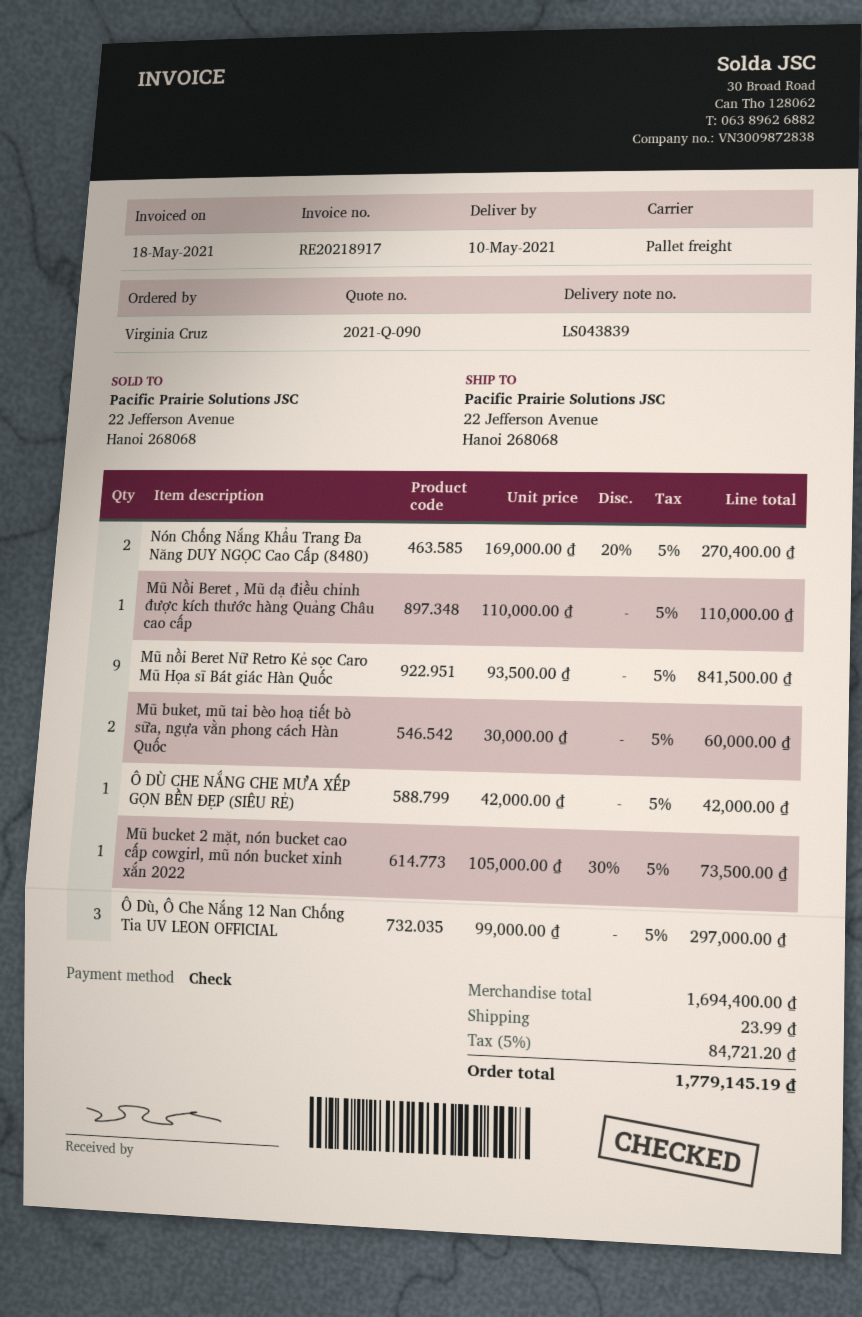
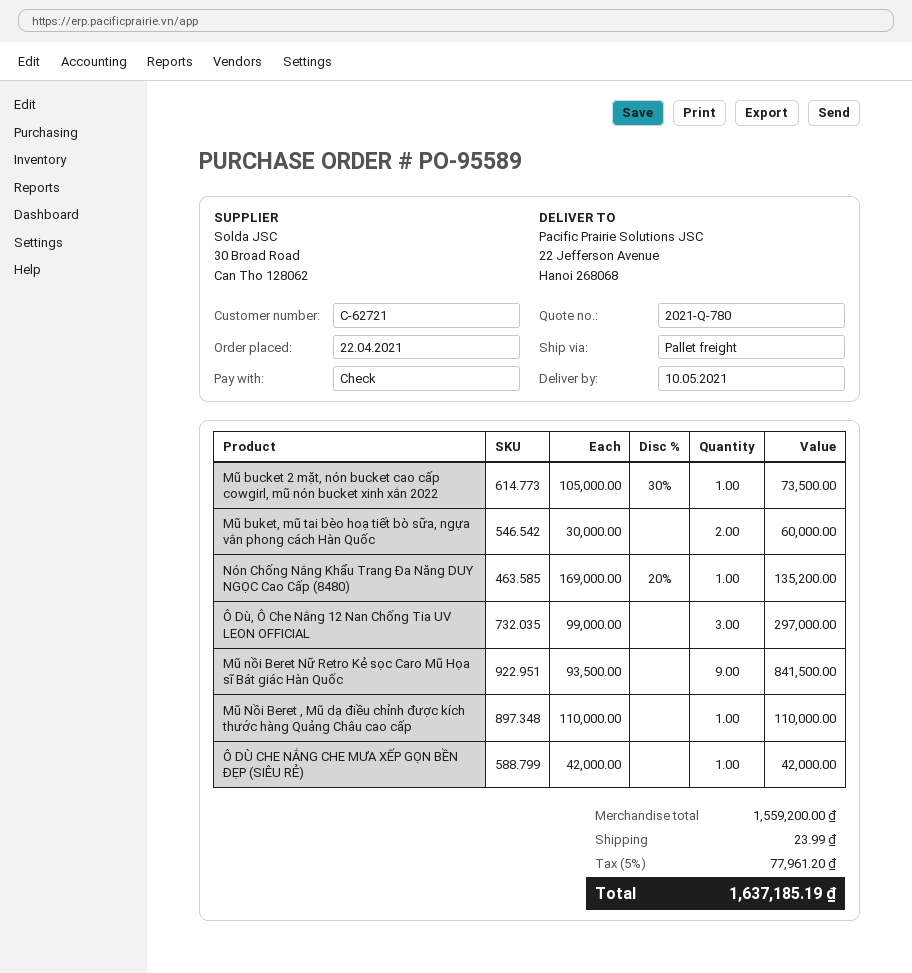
quote number: 2021-Q-090 -> 2021-Q-780
Nón Chống Nắng Khẩu Trang Đa Năng DUY NGỌC Cao Cấp (8480): 2 x 169000.00 - 20% = 270400.00 -> 1 x 169000.00 - 20% = 135200.00
subtotal: 1694400.00 -> 1559200.00
tax: 5% = 84721.20 -> 5% = 77961.20
total: 1779145.19 -> 1637185.19

